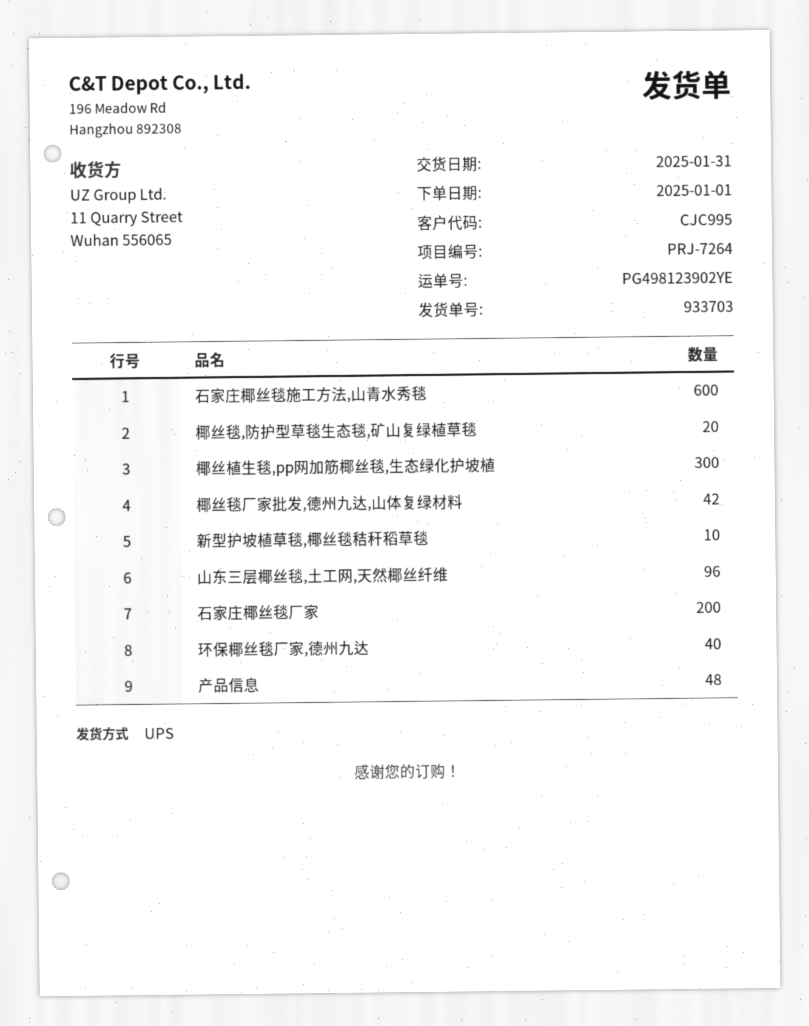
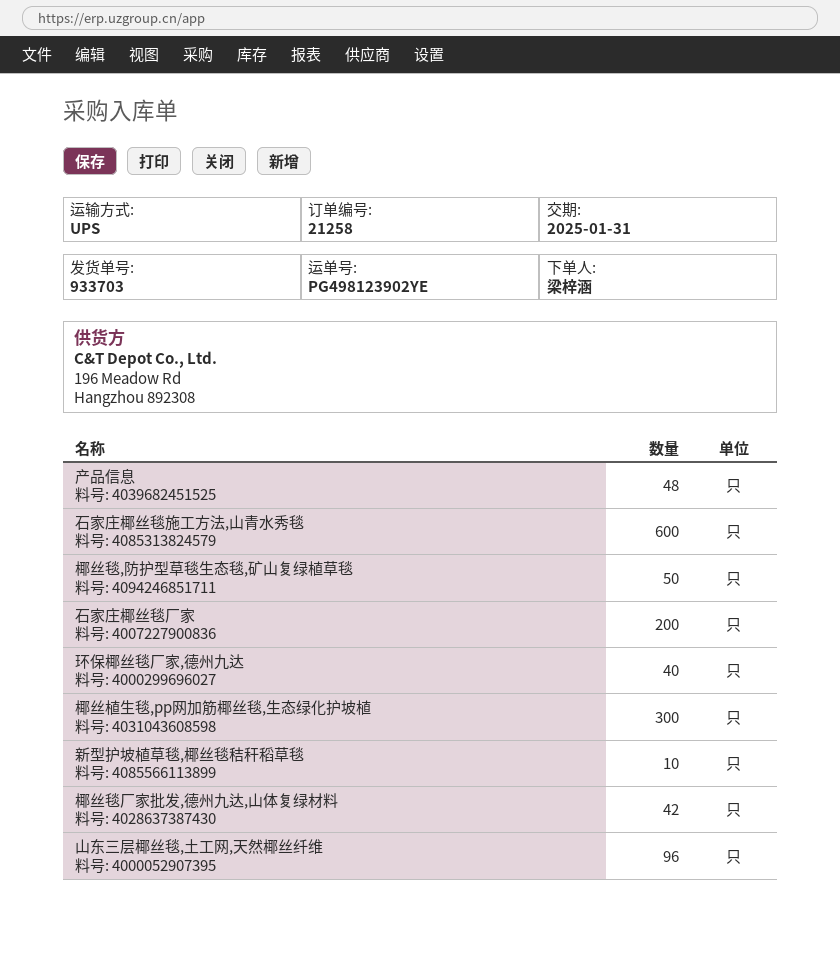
椰丝毯,防护型草毯生态毯,矿山复绿植草毯: 20 -> 50

